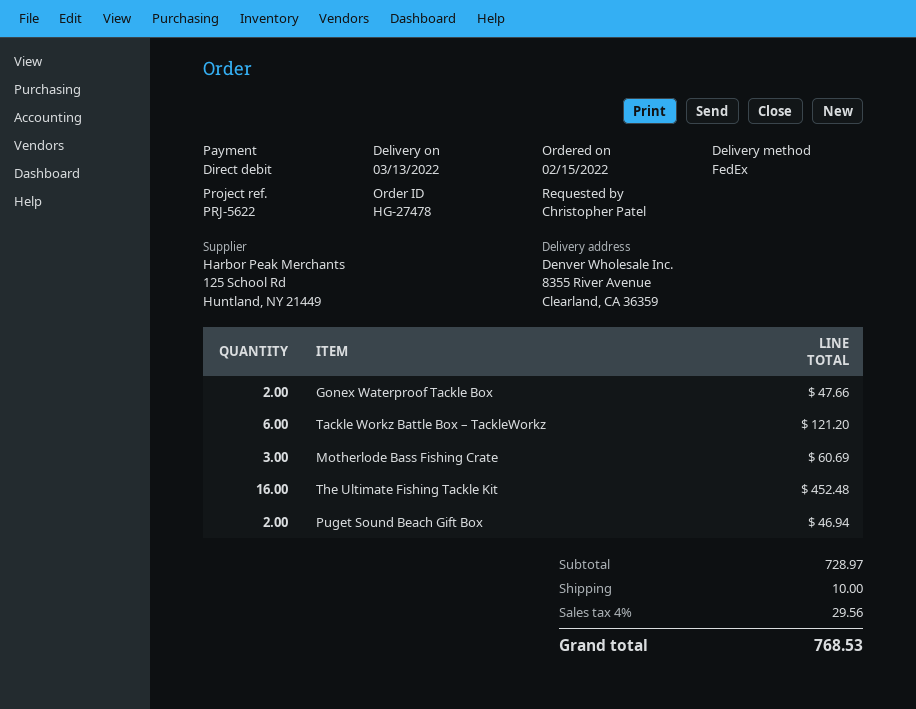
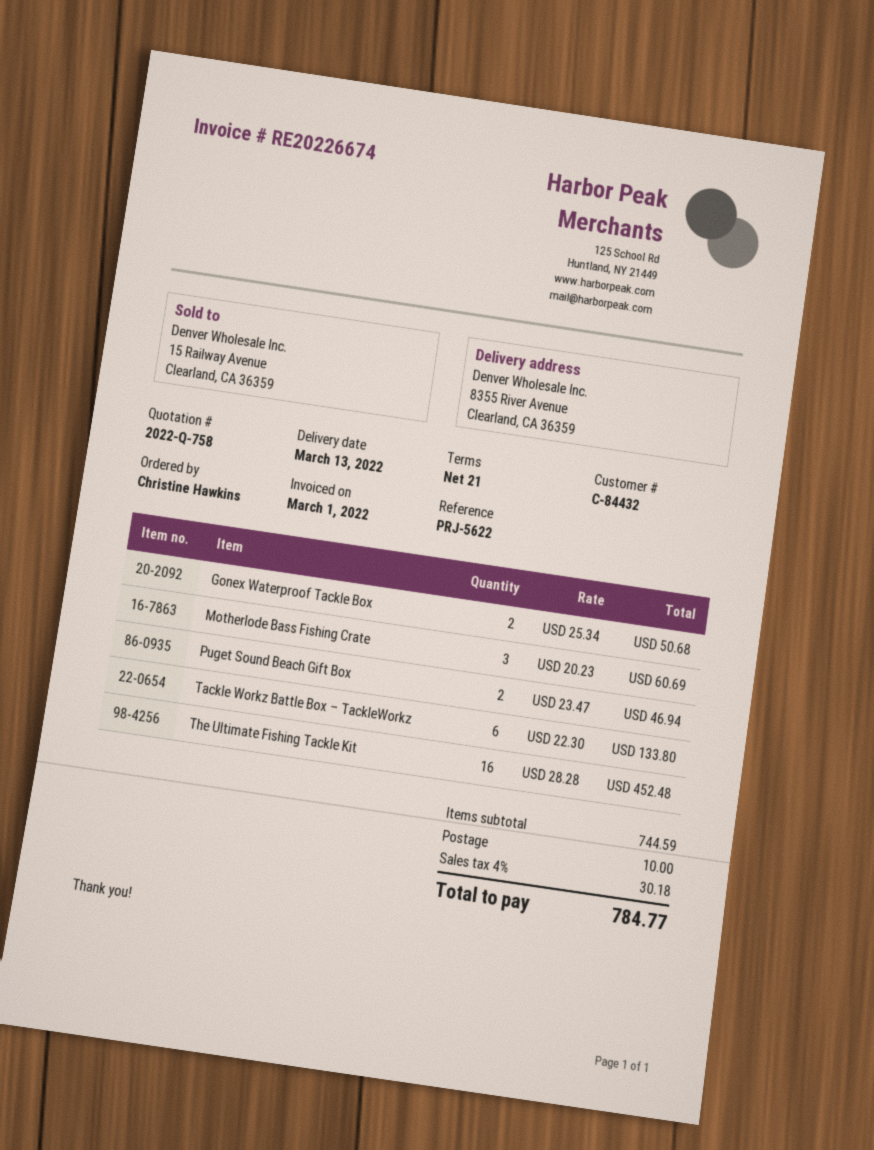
ordered by: Christopher Patel -> Christine Hawkins
Gonex Waterproof Tackle Box: 2 for 47.66 -> 2 for 50.68
Tackle Workz Battle Box – TackleWorkz: 6 for 121.20 -> 6 for 133.80
subtotal: 728.97 -> 744.59
tax: 4% = 29.56 -> 4% = 30.18
total: 768.53 -> 784.77

